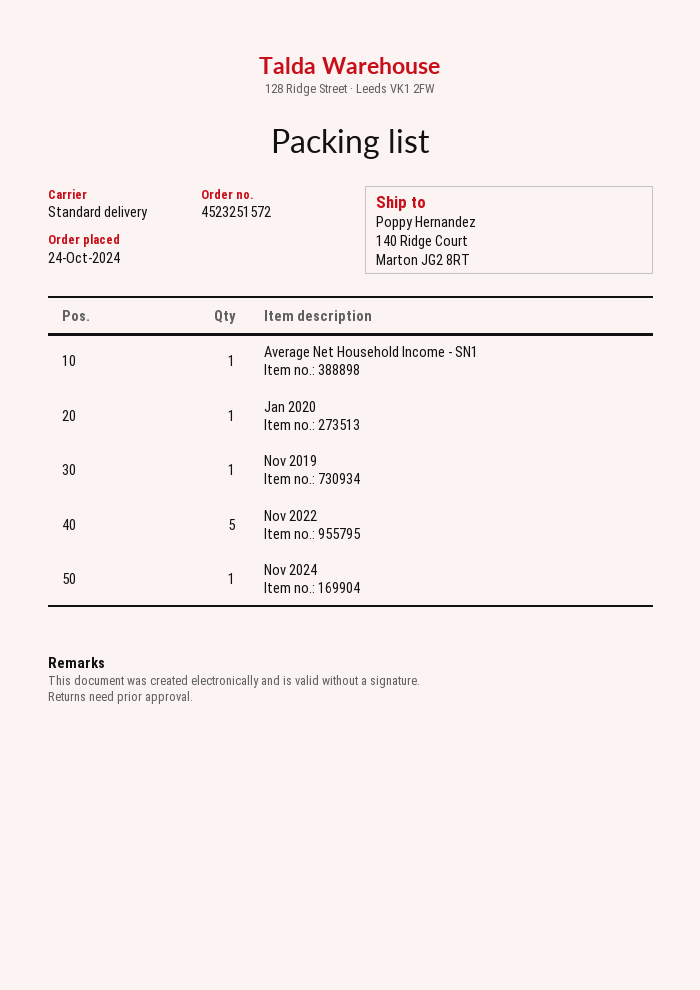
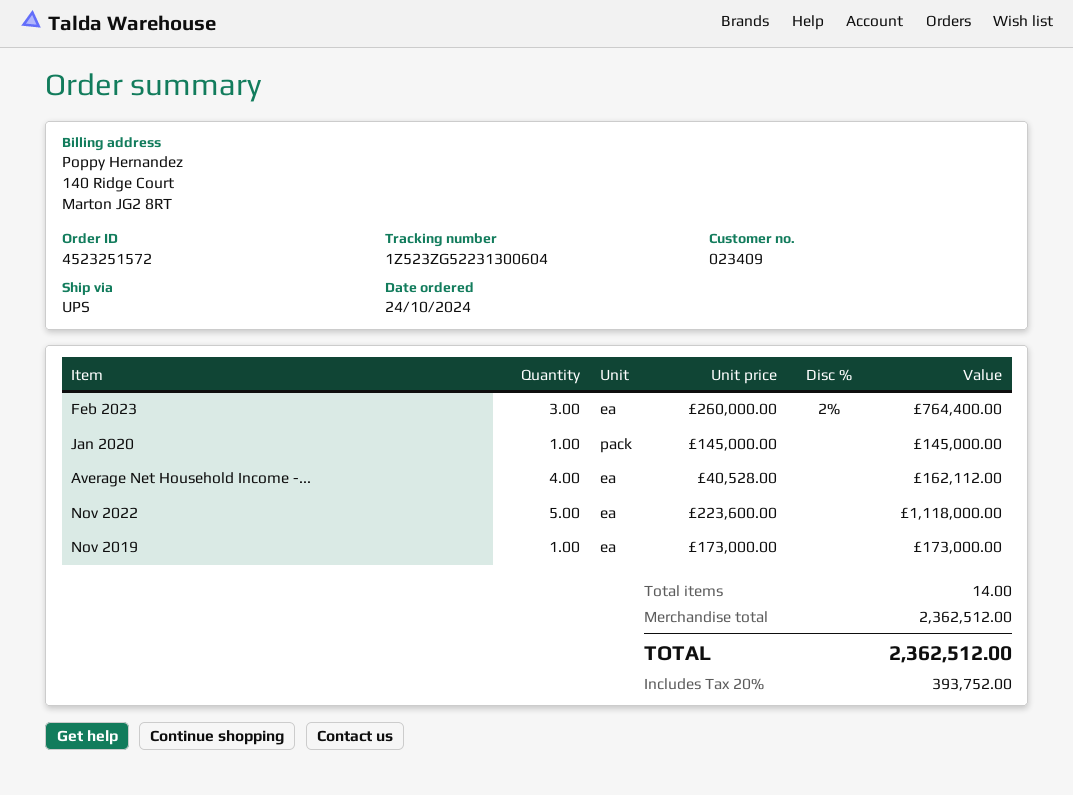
shipping method: standard -> UPS
Average Net Household Income - SN1: 1 -> 4
Nov 2024: 1 -> none
Feb 2023: none -> 3

